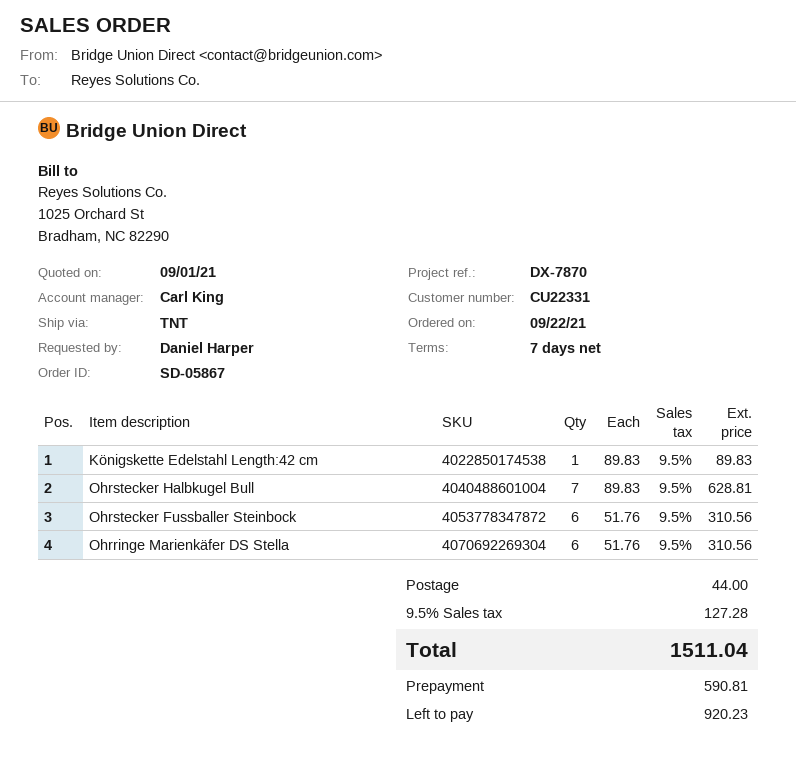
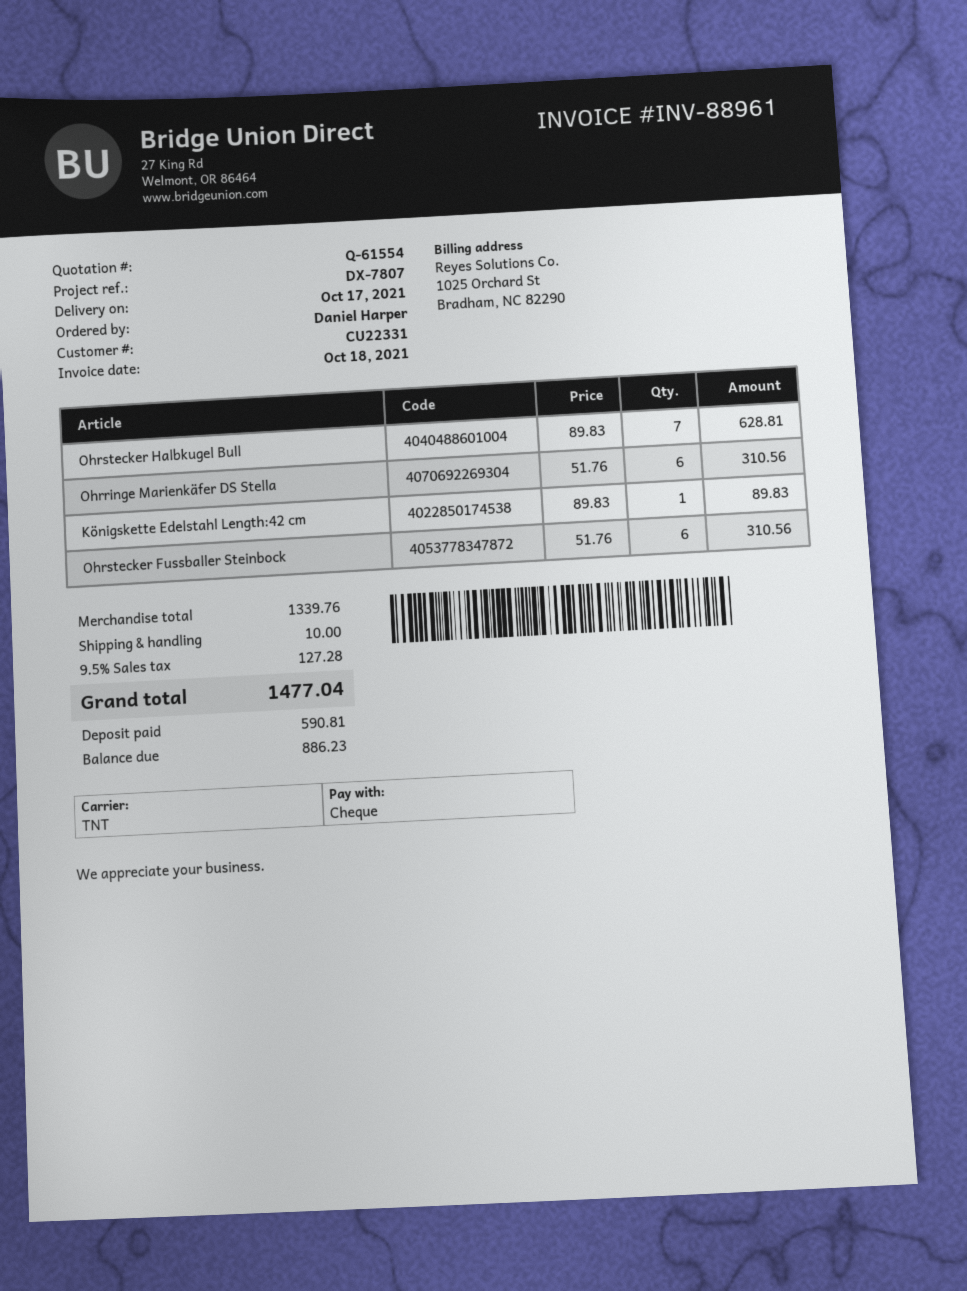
reference: DX-7870 -> DX-7807
shipping: 44.00 -> 10.00
total: 1511.04 -> 1477.04
balance: 920.23 -> 886.23

